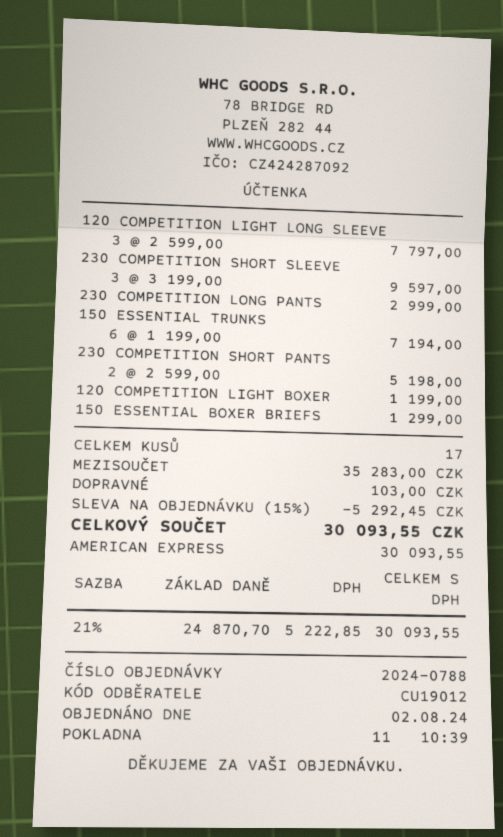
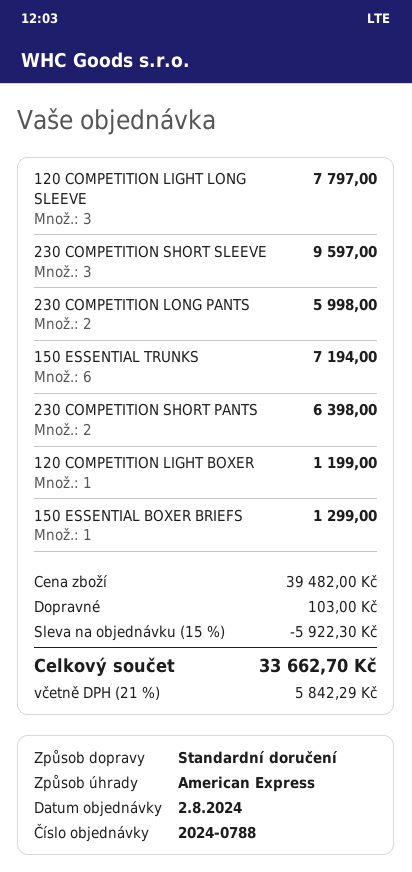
230 COMPETITION LONG PANTS: 1 for 2999.00 -> 2 for 5998.00
230 COMPETITION SHORT PANTS: 2 for 5198.00 -> 2 for 6398.00
subtotal: 35283.00 -> 39482.00
discount: 15% = 5292.45 -> 15% = 5922.30
tax: 21% = 5222.85 -> 21% = 5842.29
total: 30093.55 -> 33662.70

